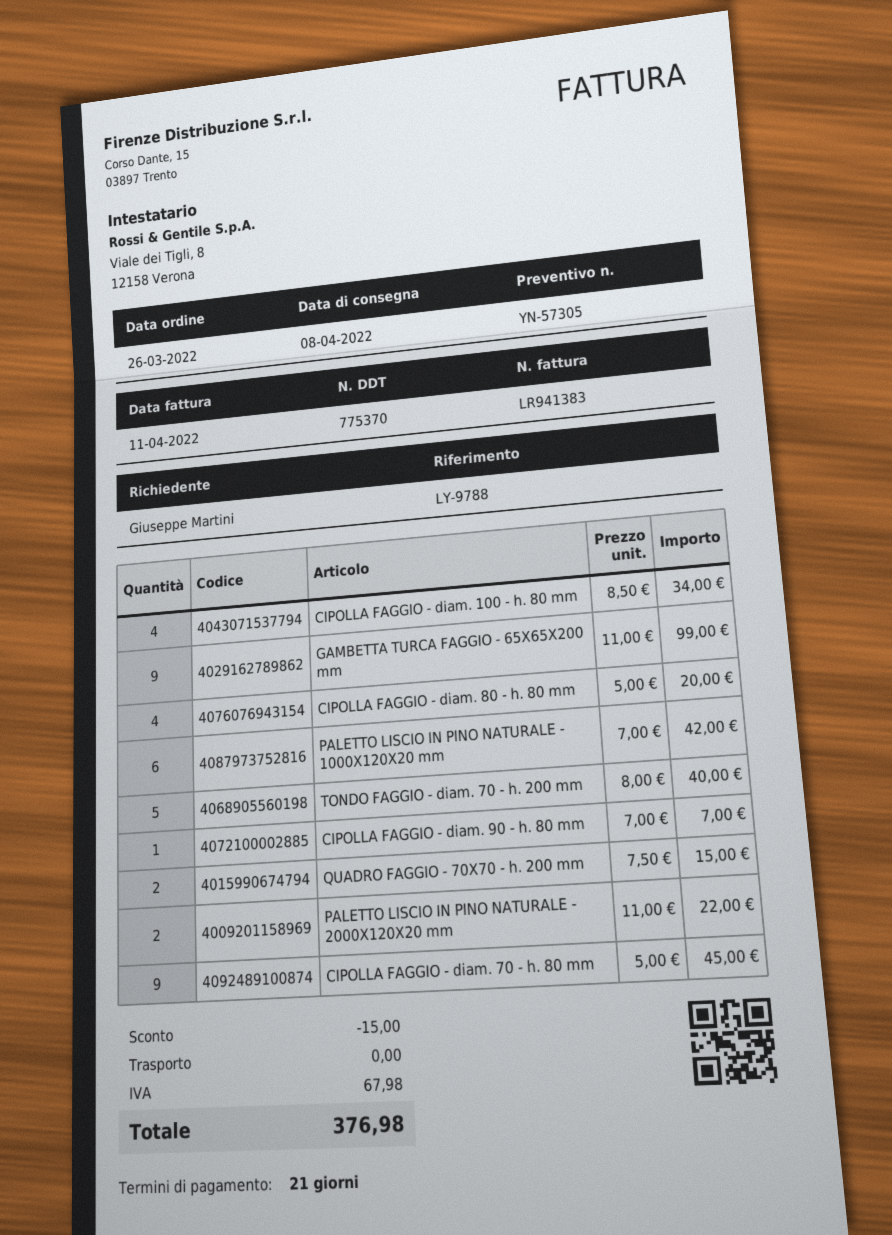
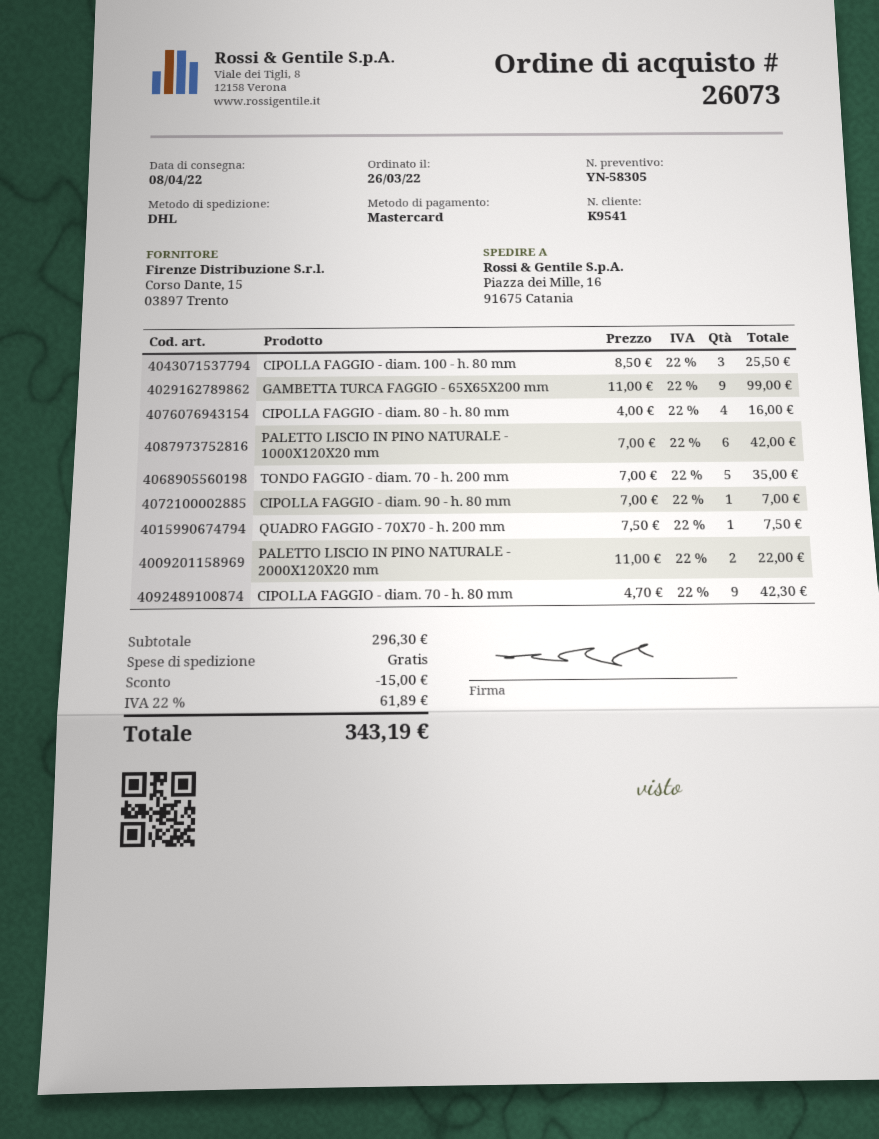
quote number: YN-57305 -> YN-58305
CIPOLLA FAGGIO - diam. 100 - h. 80 mm: 4 x 8.50 = 34.00 -> 3 x 8.50 = 25.50
CIPOLLA FAGGIO - diam. 80 - h. 80 mm: 4 x 5.00 = 20.00 -> 4 x 4.00 = 16.00
TONDO FAGGIO - diam. 70 - h. 200 mm: 5 x 8.00 = 40.00 -> 5 x 7.00 = 35.00
QUADRO FAGGIO - 70X70 - h. 200 mm: 2 x 7.50 = 15.00 -> 1 x 7.50 = 7.50
CIPOLLA FAGGIO - diam. 70 - h. 80 mm: 9 x 5.00 = 45.00 -> 9 x 4.70 = 42.30
tax: 67.98 -> 61.89
total: 376.98 -> 343.19

